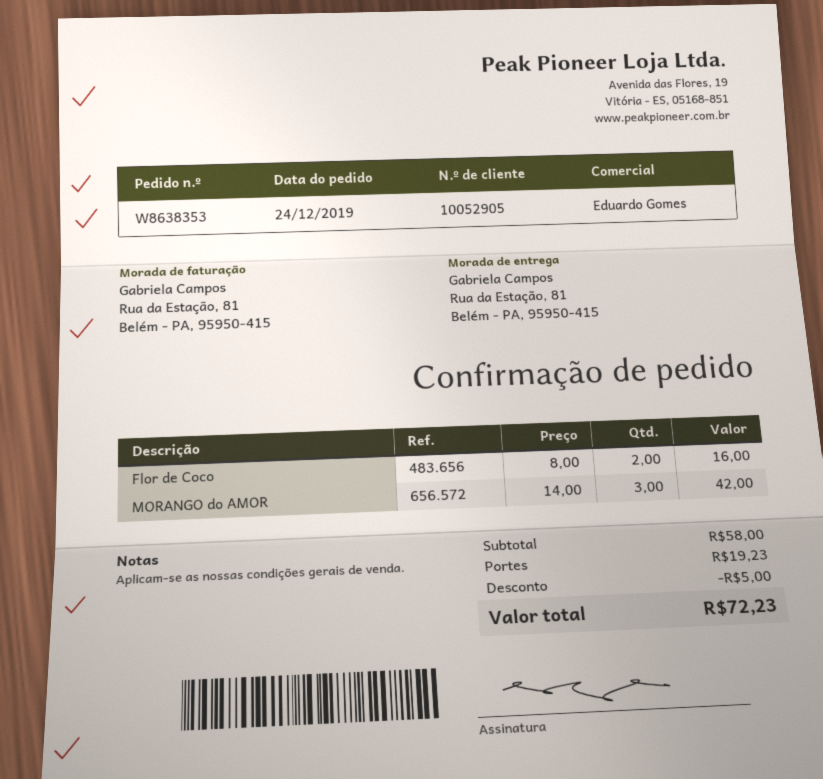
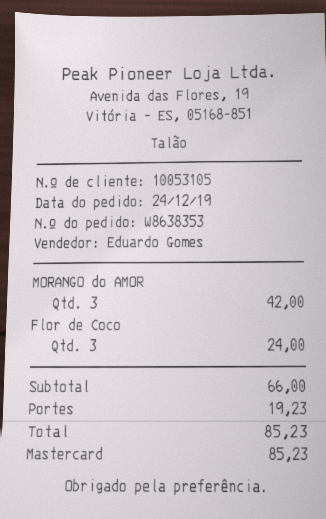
customer number: 10052905 -> 10053105
Flor de Coco: 2 for 16.00 -> 3 for 24.00
subtotal: 58.00 -> 66.00
discount: 5.00 -> none
total: 72.23 -> 85.23

